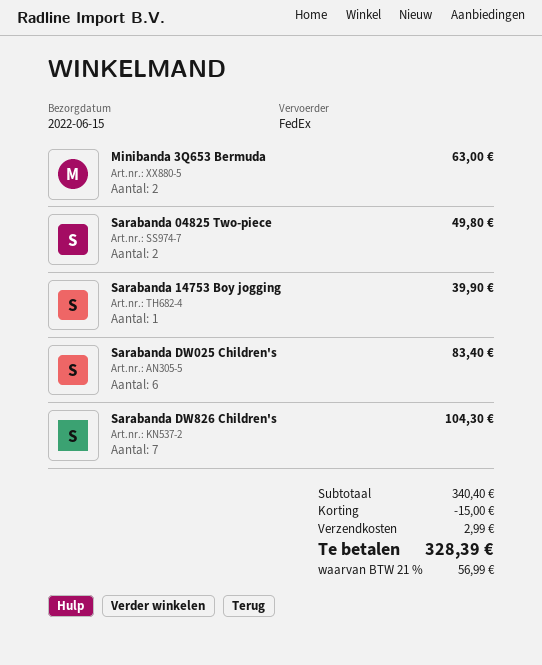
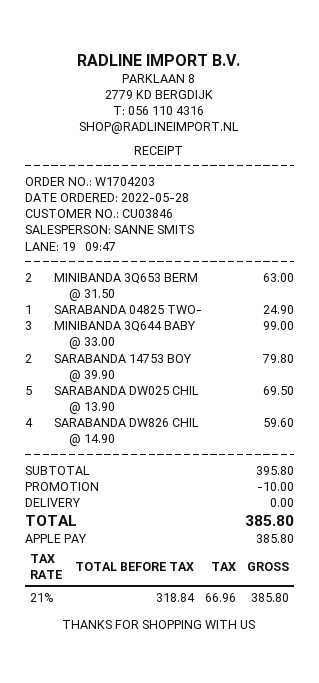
Sarabanda 04825 Two-piece: 2 for 49.80 -> 1 for 24.90
Sarabanda 14753 Boy jogging: 1 for 39.90 -> 2 for 79.80
Sarabanda DW025 Children's: 6 for 83.40 -> 5 for 69.50
Sarabanda DW826 Children's: 7 for 104.30 -> 4 for 59.60
MINIBANDA 3Q644 BABY: none -> 3 for 99.00
subtotal: 340.40 -> 395.80
discount: 15.00 -> 10.00
shipping: 2.99 -> 0.00
tax: 21% = 56.99 -> 21% = 66.96
total: 328.39 -> 385.80

